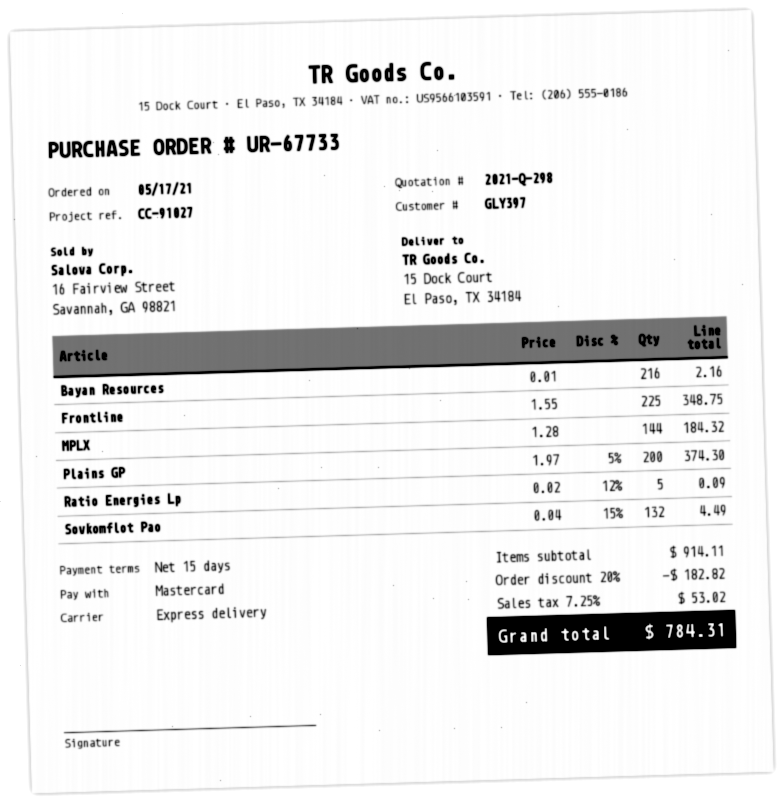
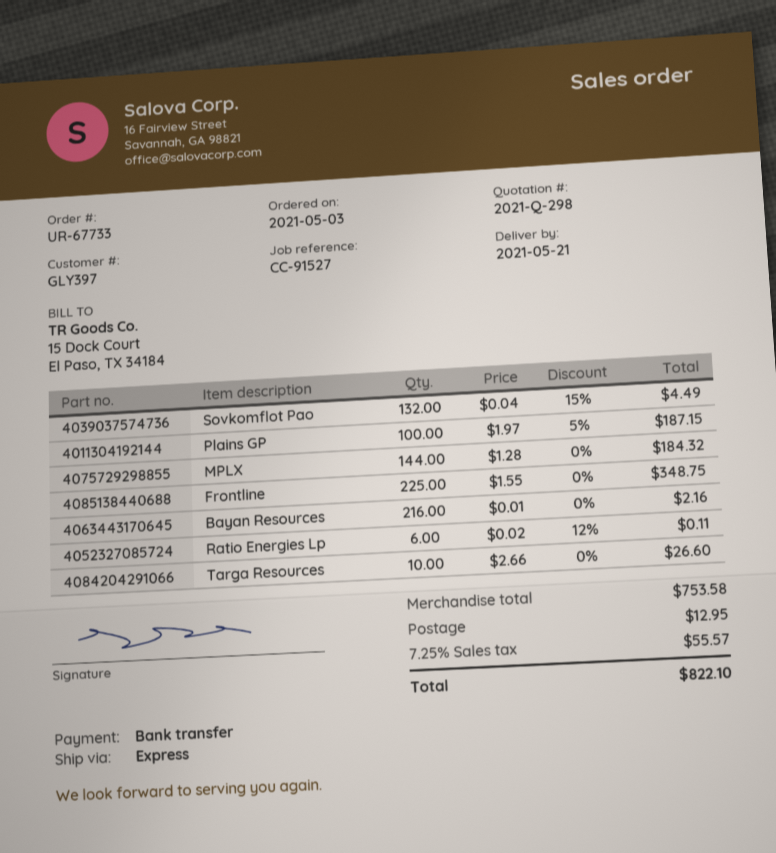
order date: 2021-05-17 -> 2021-05-03
reference: CC-91027 -> CC-91527
payment method: Mastercard -> bank transfer
Plains GP: 200 x 1.97 - 5% = 374.30 -> 100 x 1.97 - 5% = 187.15
Ratio Energies Lp: 5 x 0.02 - 12% = 0.09 -> 6 x 0.02 - 12% = 0.11
Targa Resources: none -> 10 x 2.66 = 26.60
subtotal: 914.11 -> 753.58
discount: 20% = 182.82 -> none
shipping: none -> 12.95
tax: 7.25% = 53.02 -> 7.25% = 55.57
total: 784.31 -> 822.10

